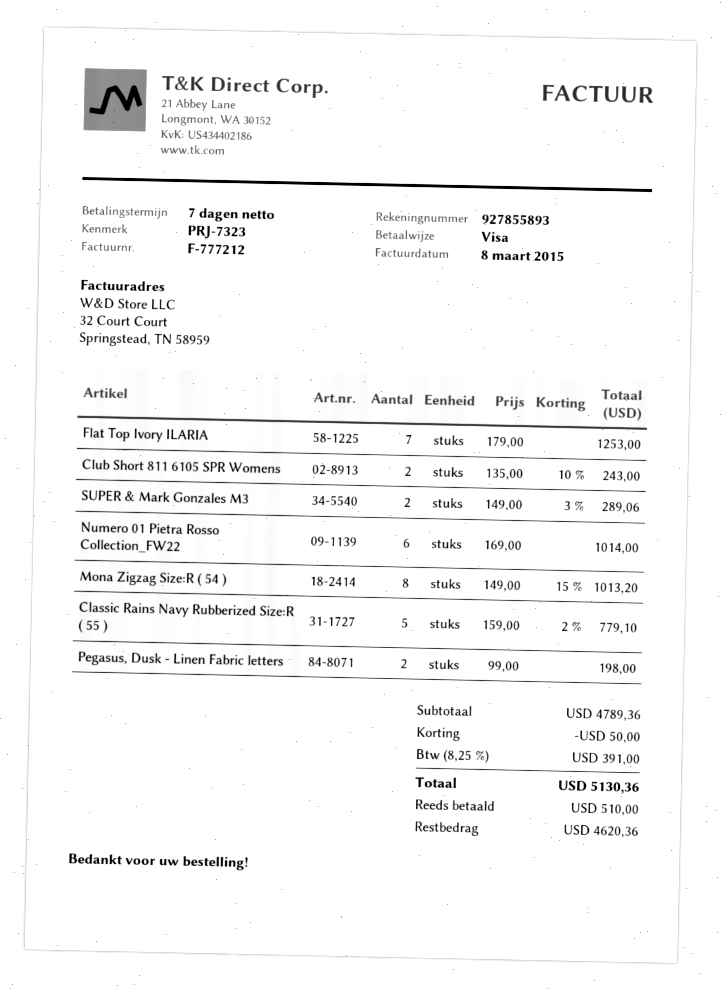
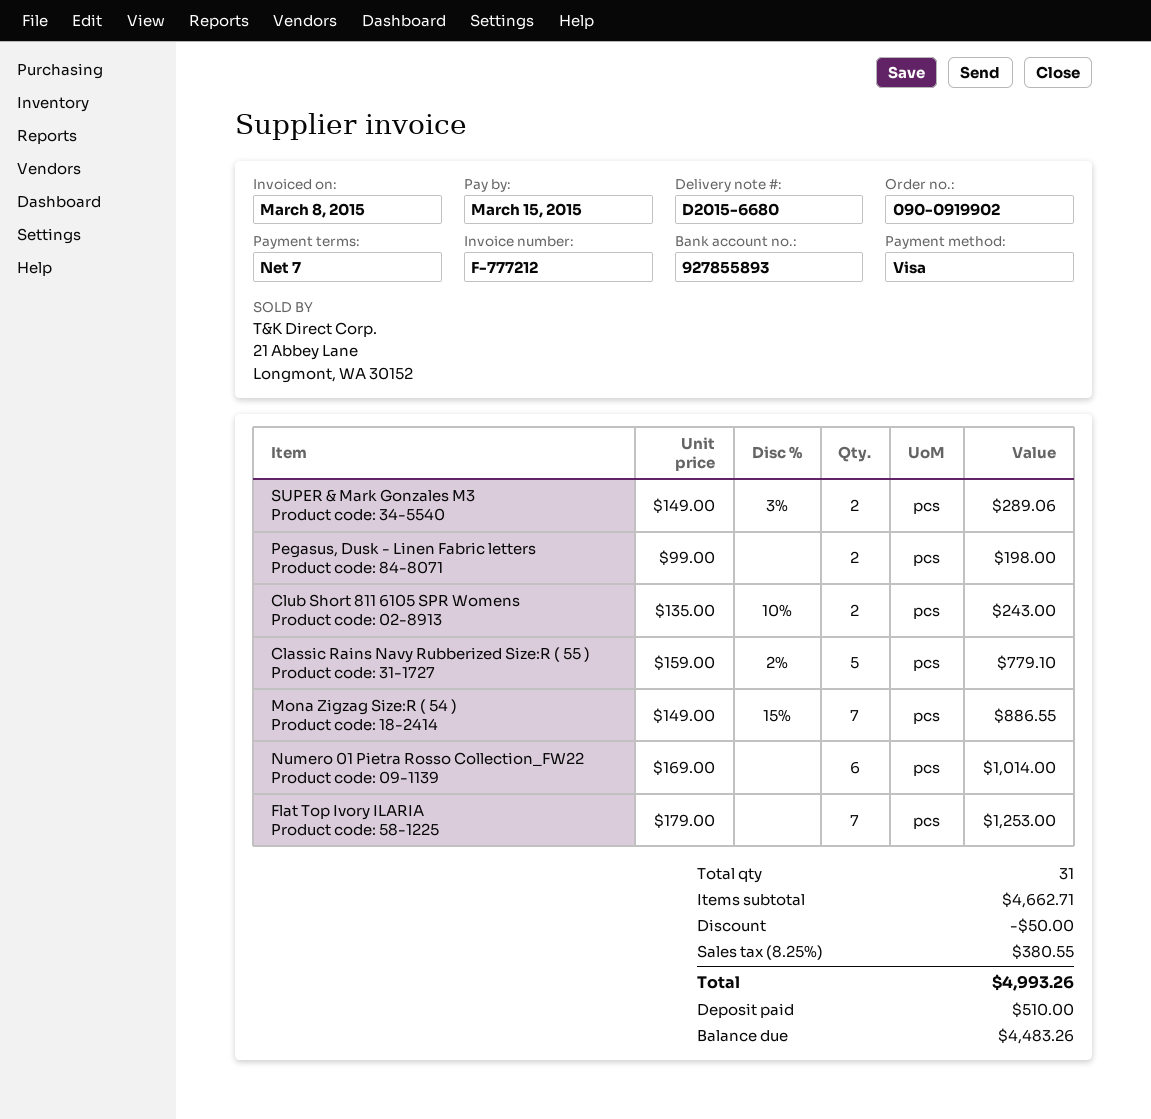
Mona Zigzag Size:R ( 54 ): 8 x 149.00 - 15% = 1013.20 -> 7 x 149.00 - 15% = 886.55
subtotal: 4789.36 -> 4662.71
tax: 8.25% = 391.00 -> 8.25% = 380.55
total: 5130.36 -> 4993.26
balance: 4620.36 -> 4483.26

